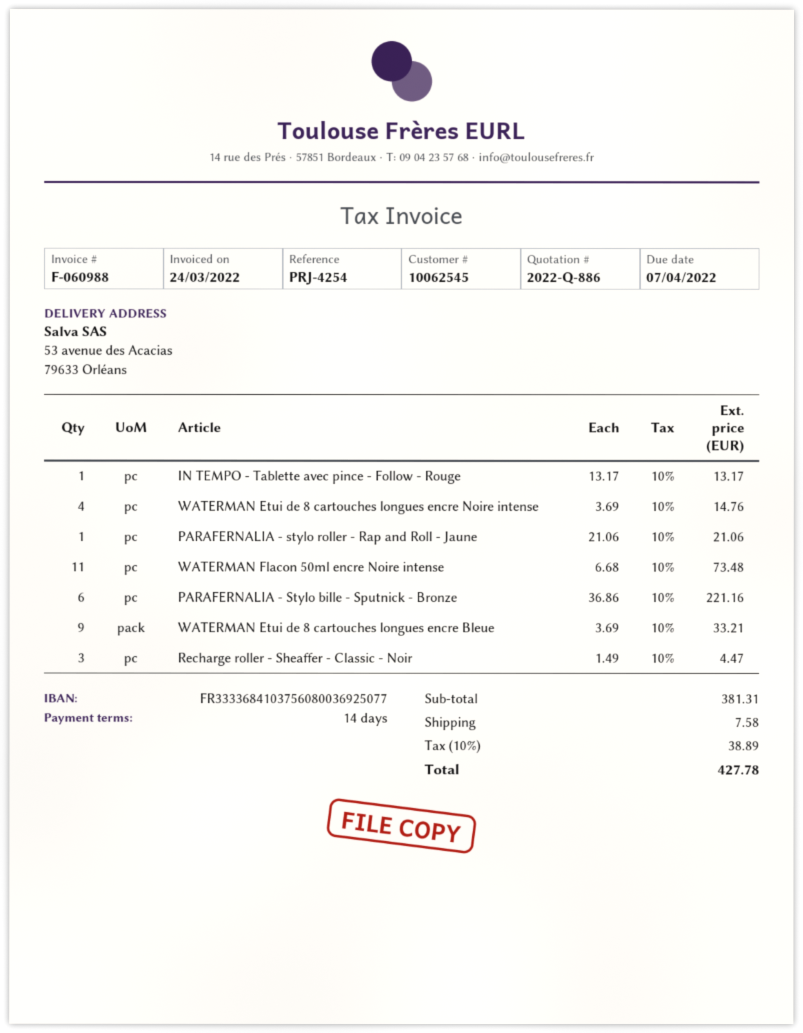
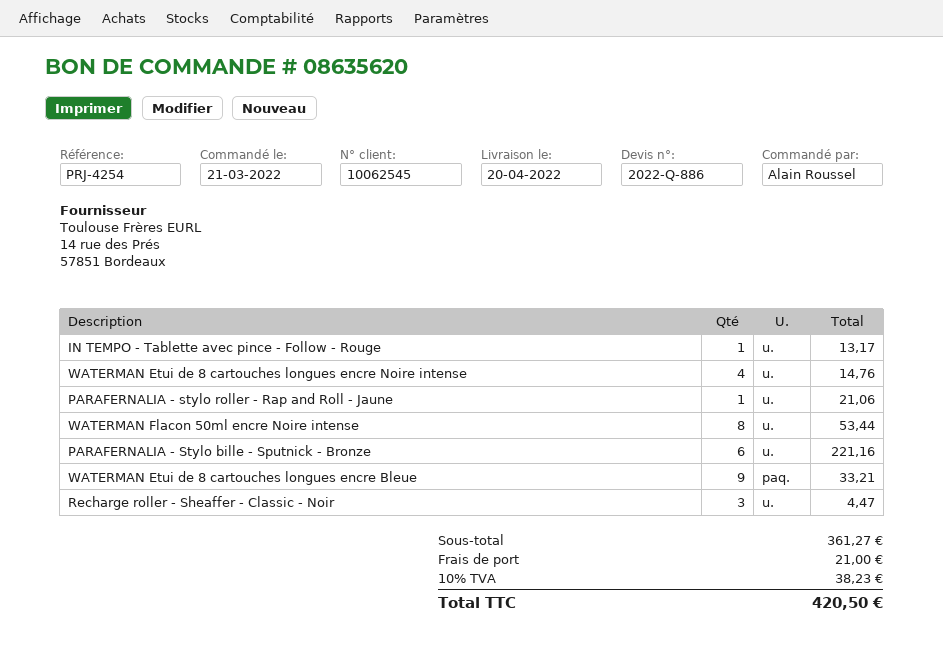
WATERMAN Flacon 50ml encre Noire intense: 11 for 73.48 -> 8 for 53.44
subtotal: 381.31 -> 361.27
shipping: 7.58 -> 21.00
tax: 10% = 38.89 -> 10% = 38.23
total: 427.78 -> 420.50

